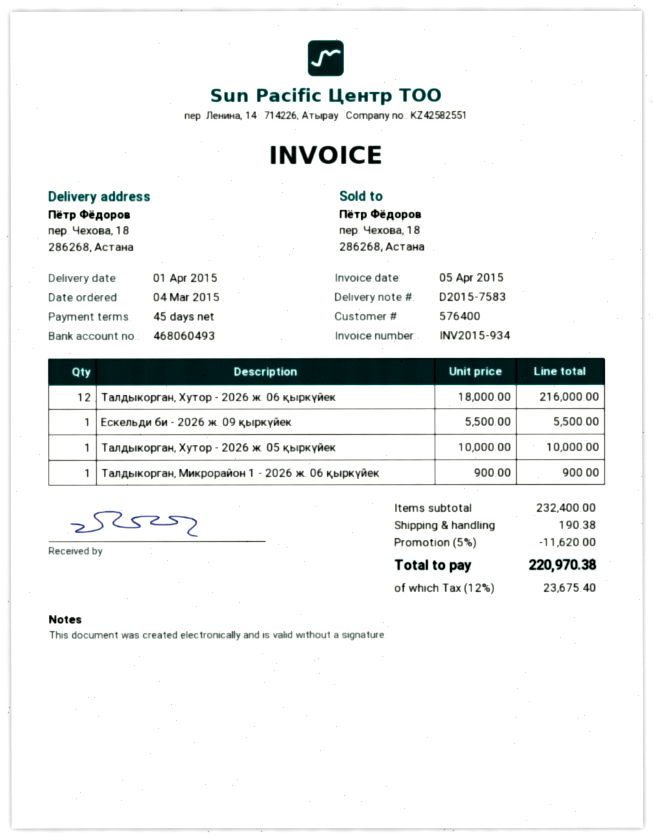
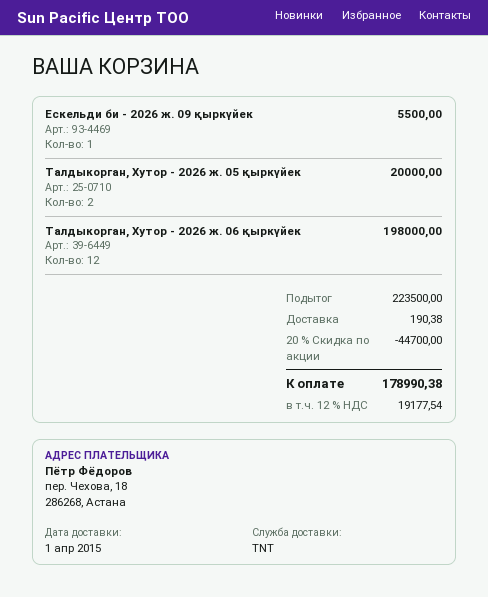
Талдыкорган, Хутор - 2026 ж. 06 қыркүйек: 12 for 216000.00 -> 12 for 198000.00
Талдыкорган, Хутор - 2026 ж. 05 қыркүйек: 1 for 10000.00 -> 2 for 20000.00
Талдыкорган, Микрорайон 1 - 2026 ж. 06 қыркүйек: 1 for 900.00 -> none
subtotal: 232400.00 -> 223500.00
discount: 5% = 11620.00 -> 20% = 44700.00
tax: 12% = 23675.40 -> 12% = 19177.54
total: 220970.38 -> 178990.38

